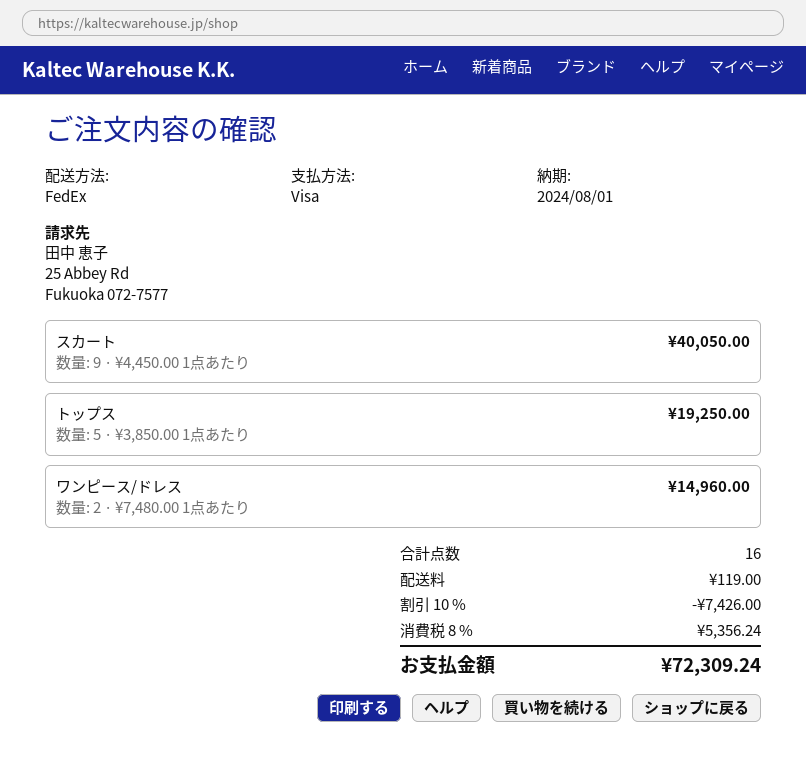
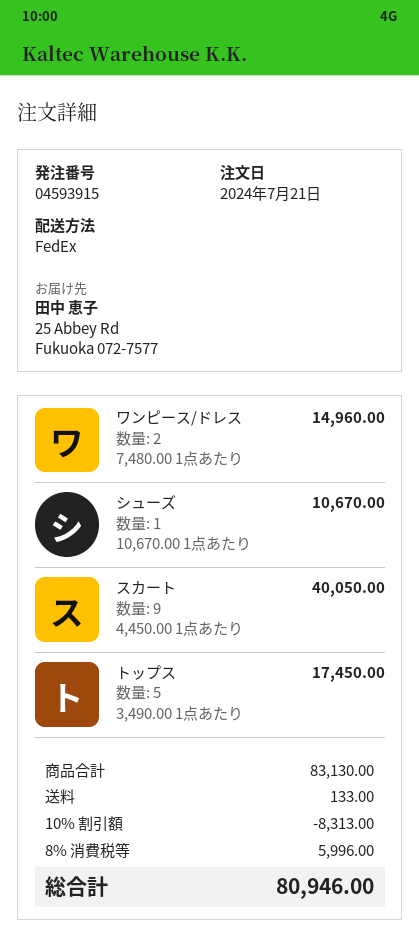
トップス: 5 x 3850.00 = 19250.00 -> 5 x 3490.00 = 17450.00
シューズ: none -> 1 x 10670.00 = 10670.00
discount: 10% = 7426.00 -> 10% = 8313.00
shipping: 119.00 -> 133.00
tax: 8% = 5356.24 -> 8% = 5996.00
total: 72309.24 -> 80946.00

